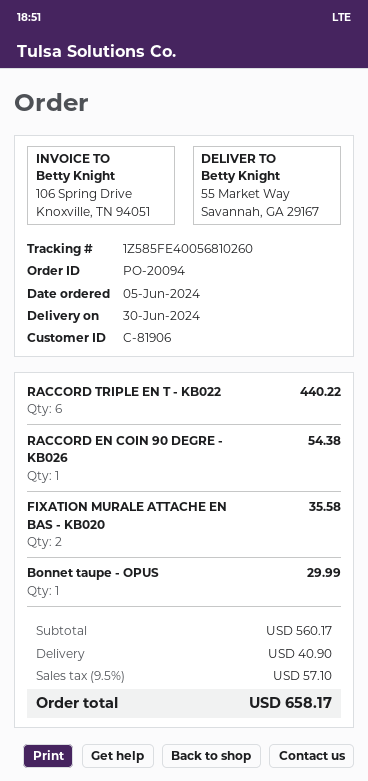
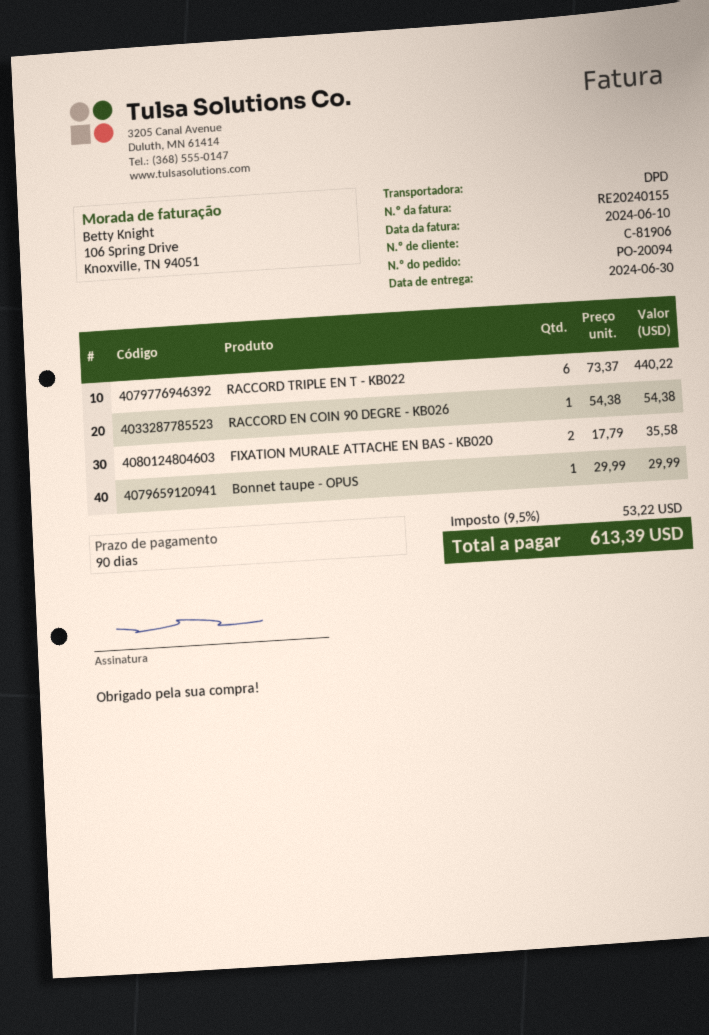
shipping: 40.90 -> none
tax: 9.5% = 57.10 -> 9.5% = 53.22
total: 658.17 -> 613.39

